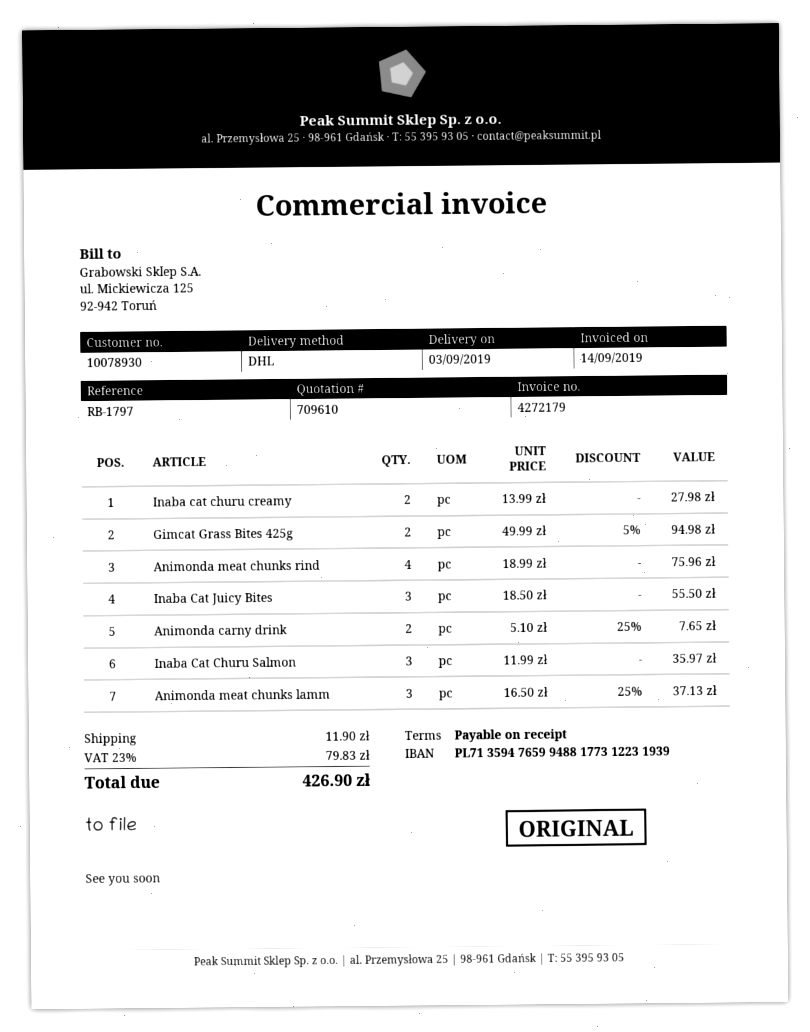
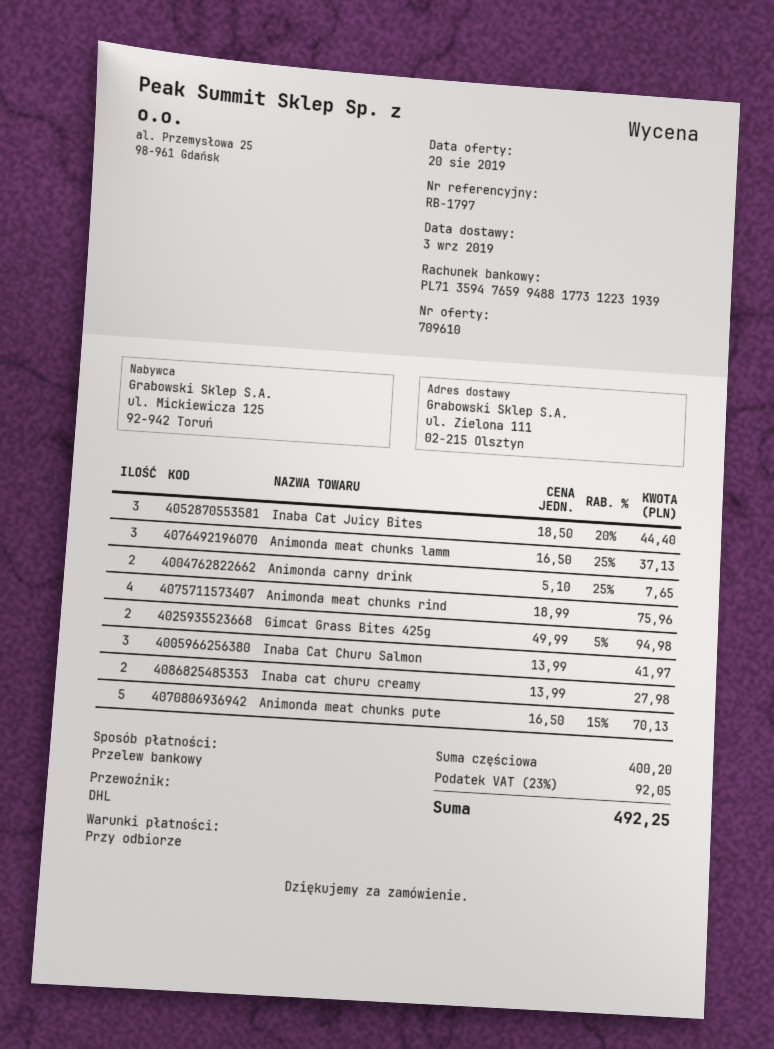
Inaba Cat Juicy Bites: 3 x 18.50 = 55.50 -> 3 x 18.50 - 20% = 44.40
Inaba Cat Churu Salmon: 3 x 11.99 = 35.97 -> 3 x 13.99 = 41.97
Animonda meat chunks pute: none -> 5 x 16.50 - 15% = 70.13
shipping: 11.90 -> none
tax: 23% = 79.83 -> 23% = 92.05
total: 426.90 -> 492.25

